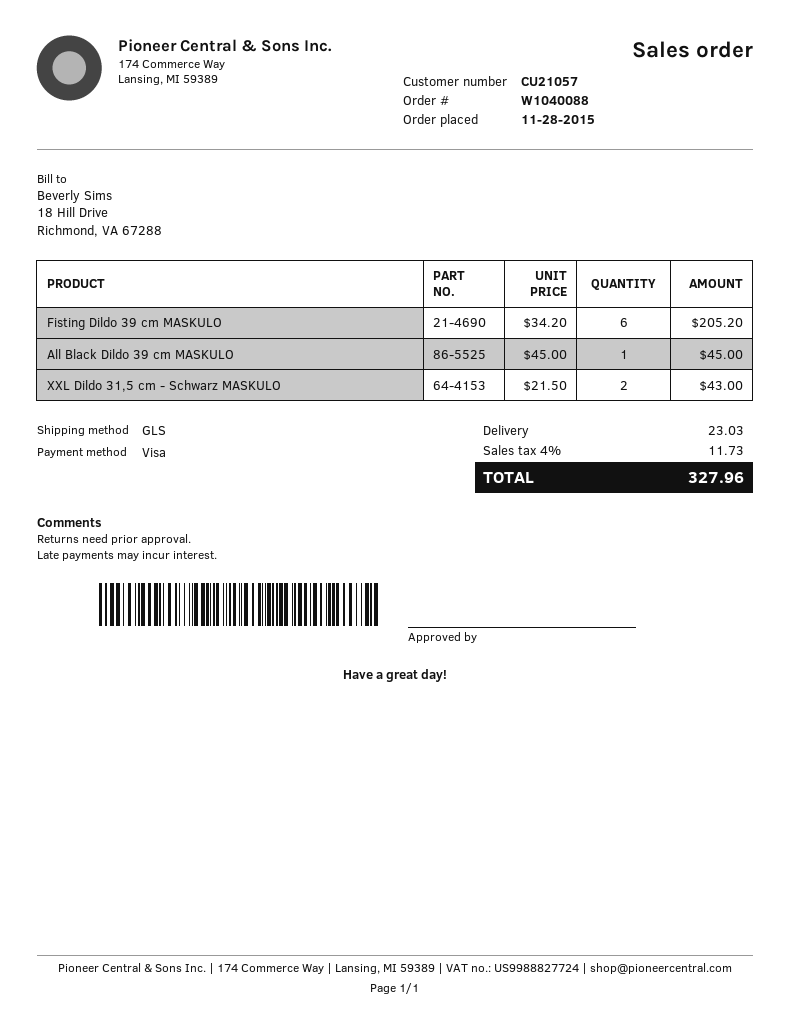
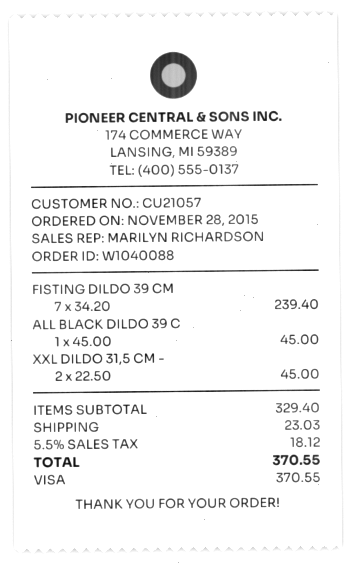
Fisting Dildo 39 cm MASKULO: 6 x 34.20 = 205.20 -> 7 x 34.20 = 239.40
XXL Dildo 31,5 cm - Schwarz MASKULO: 2 x 21.50 = 43.00 -> 2 x 22.50 = 45.00
tax: 4% = 11.73 -> 5.5% = 18.12
total: 327.96 -> 370.55

